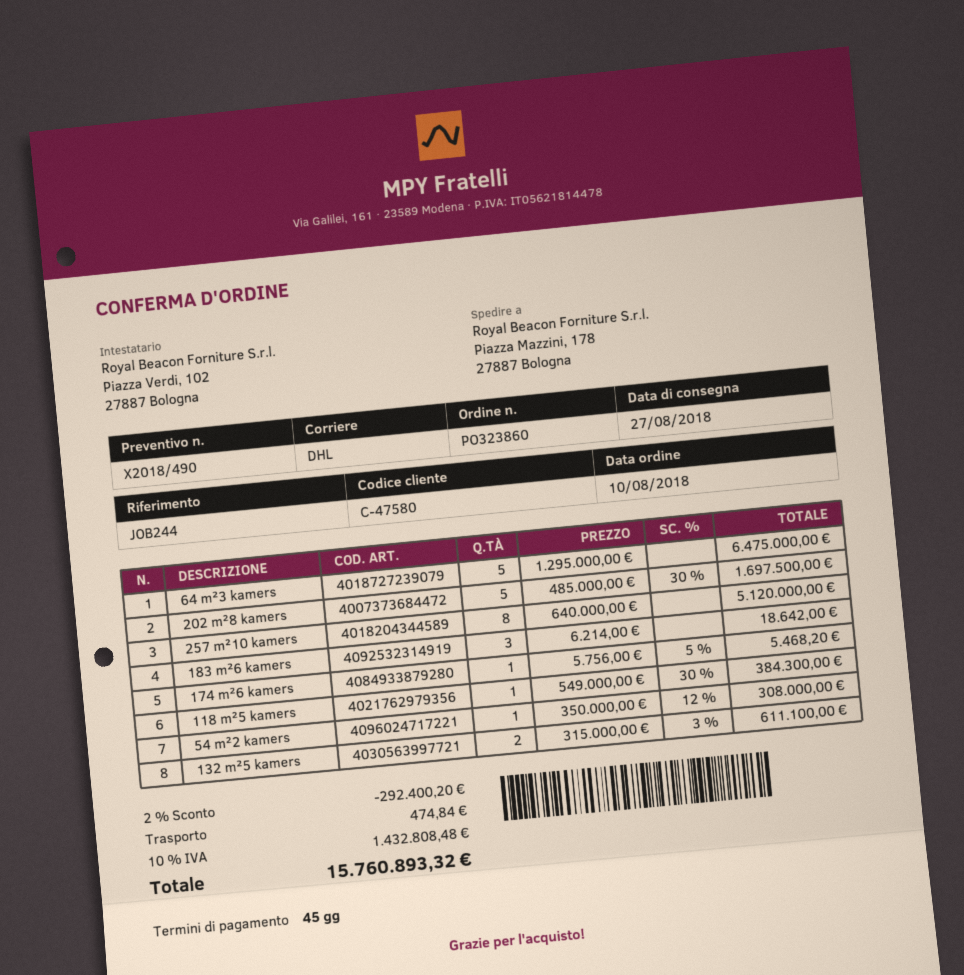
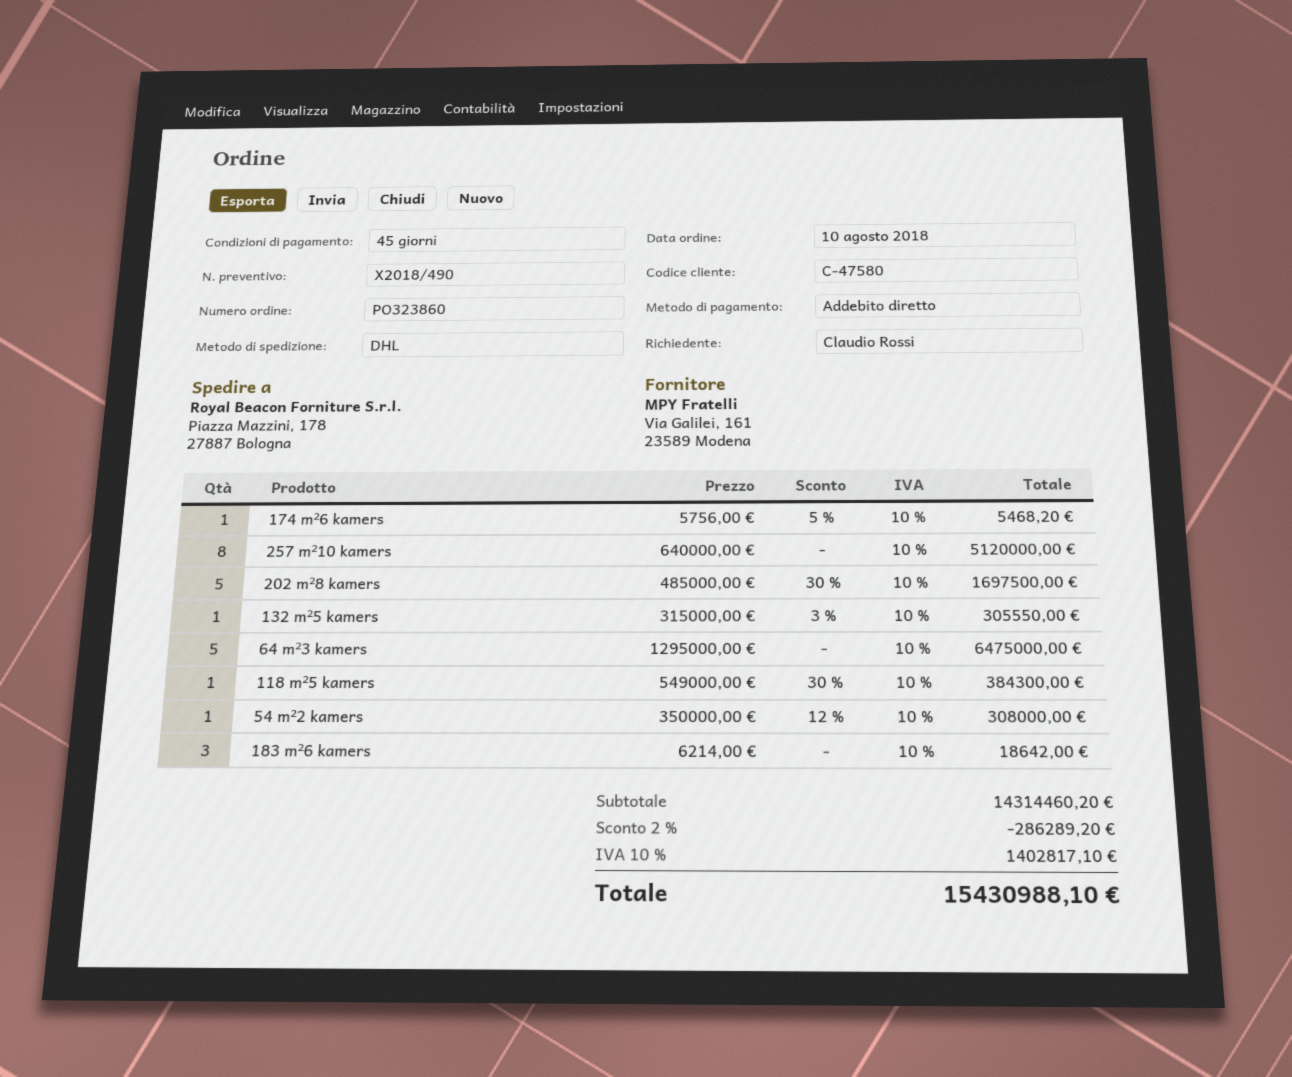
132 m²5 kamers: 2 x 315000.00 - 3% = 611100.00 -> 1 x 315000.00 - 3% = 305550.00
discount: 2% = 292400.20 -> 2% = 286289.20
shipping: 474.84 -> none
tax: 10% = 1432808.48 -> 10% = 1402817.10
total: 15760893.32 -> 15430988.10

